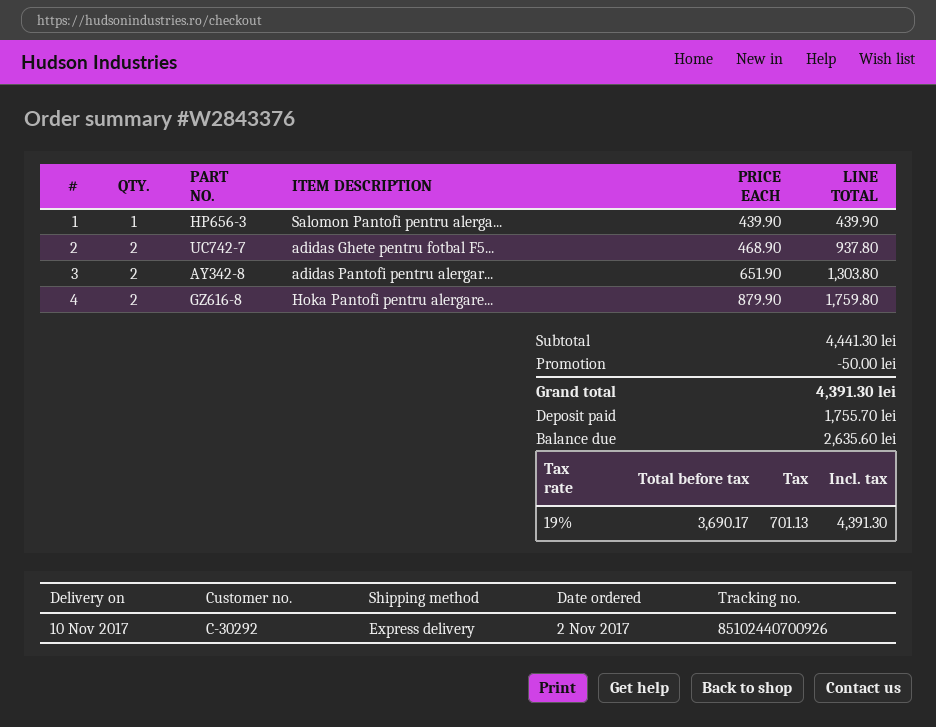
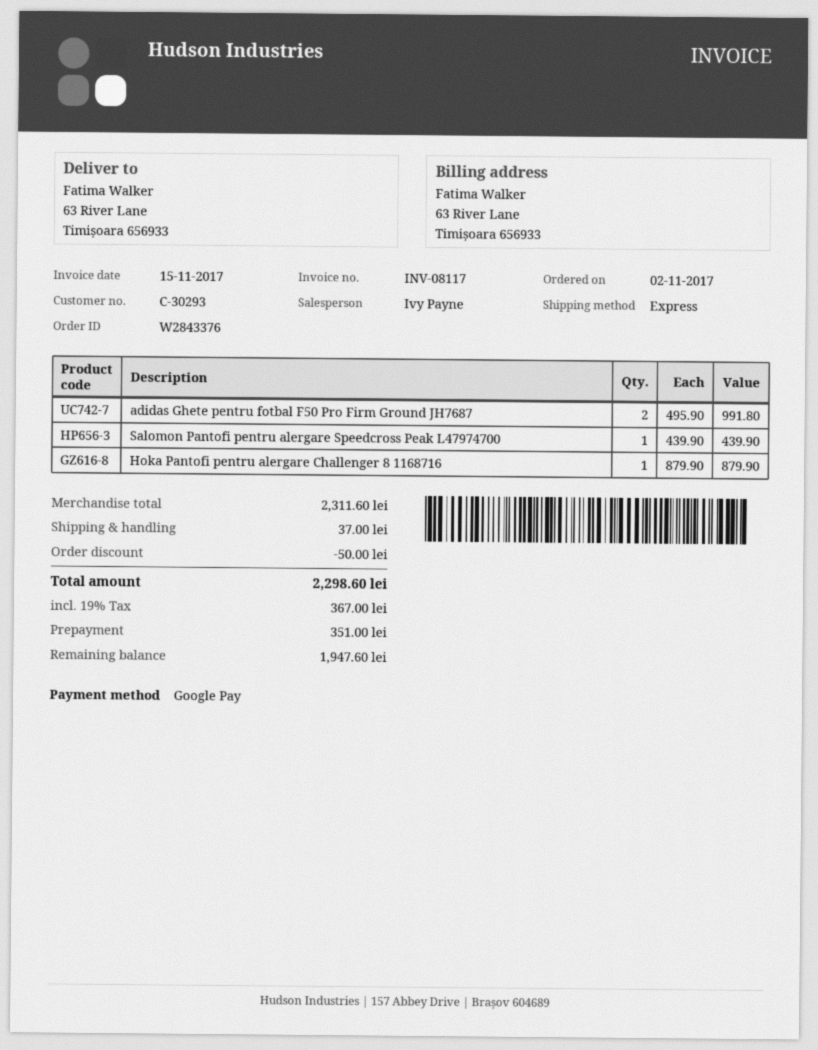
customer number: C-30292 -> C-30293
adidas Ghete pentru fotbal F5...: 2 x 468.90 = 937.80 -> 2 x 495.90 = 991.80
adidas Pantofi pentru alergar...: 2 x 651.90 = 1303.80 -> none
Hoka Pantofi pentru alergare...: 2 x 879.90 = 1759.80 -> 1 x 879.90 = 879.90
subtotal: 4441.30 -> 2311.60
shipping: none -> 37.00
tax: 19% = 701.13 -> 19% = 367.00
total: 4391.30 -> 2298.60
deposit: 1755.70 -> 351.00
balance: 2635.60 -> 1947.60

